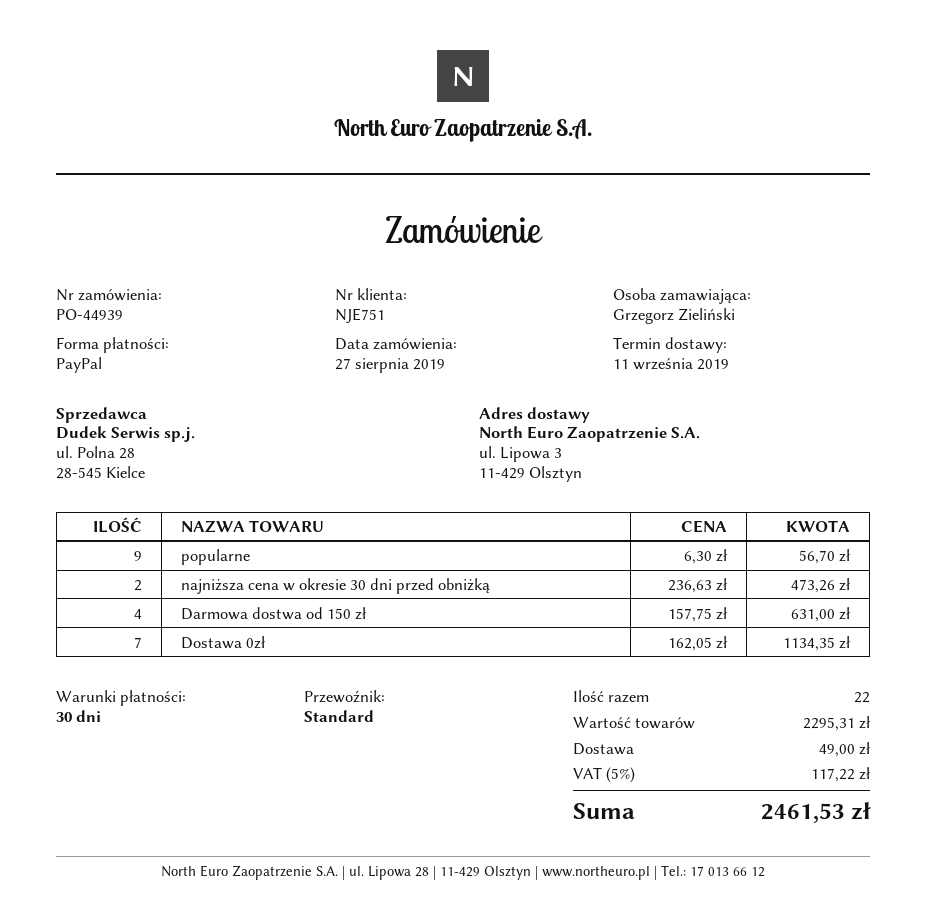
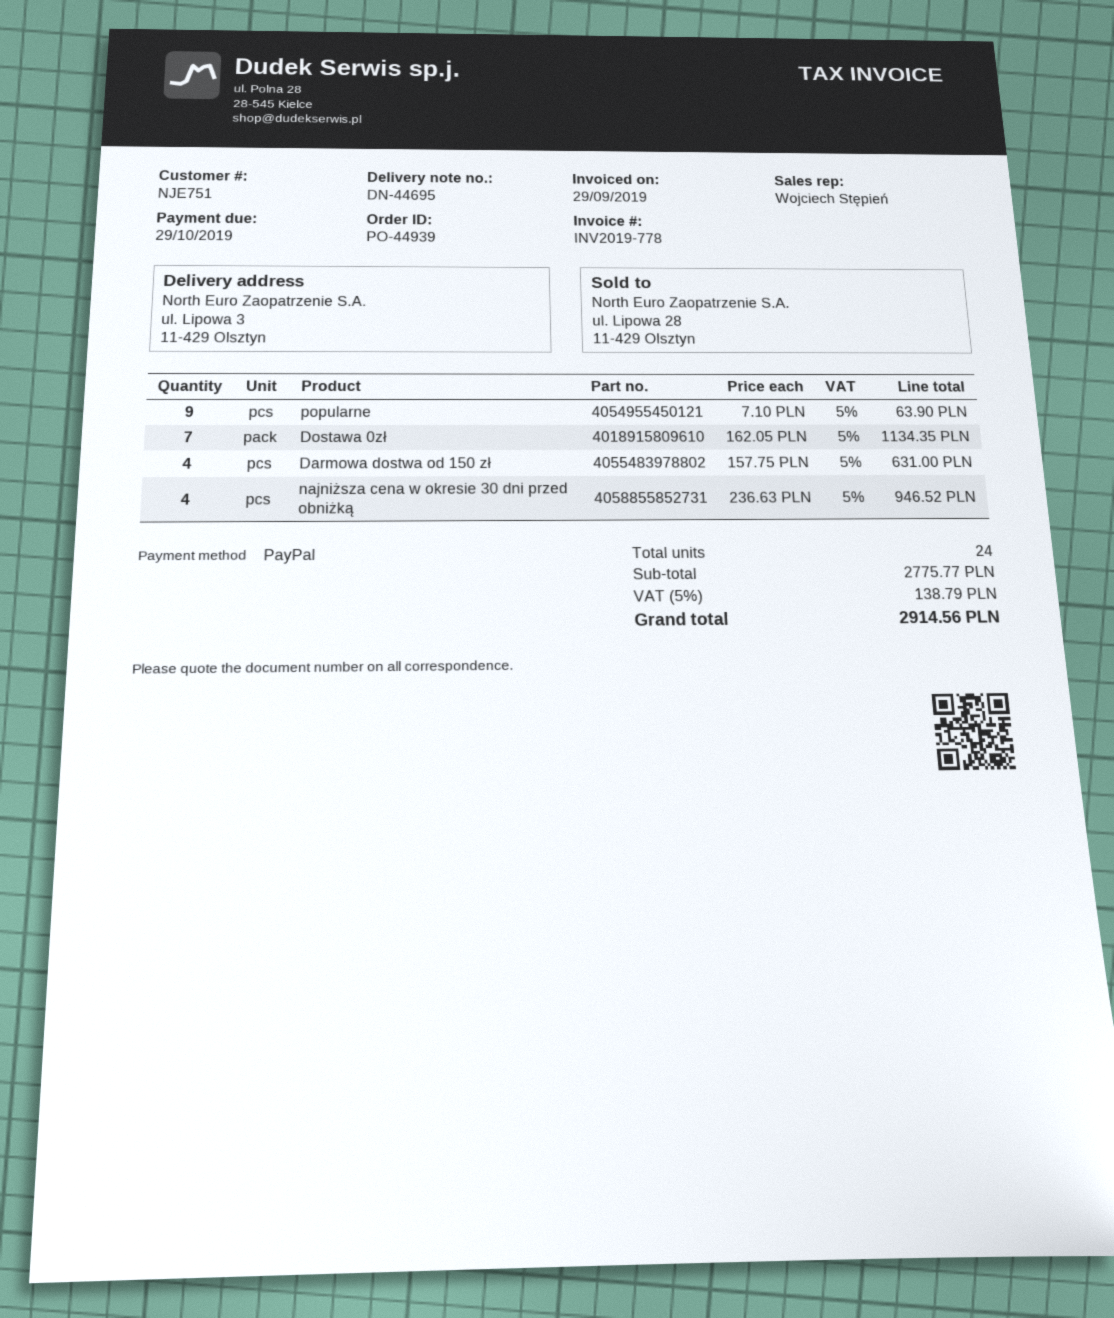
popularne: 9 x 6.30 = 56.70 -> 9 x 7.10 = 63.90
najniższa cena w okresie 30 dni przed obniżką: 2 x 236.63 = 473.26 -> 4 x 236.63 = 946.52
total quantity: 22 -> 24
subtotal: 2295.31 -> 2775.77
shipping: 49.00 -> none
tax: 5% = 117.22 -> 5% = 138.79
total: 2461.53 -> 2914.56

